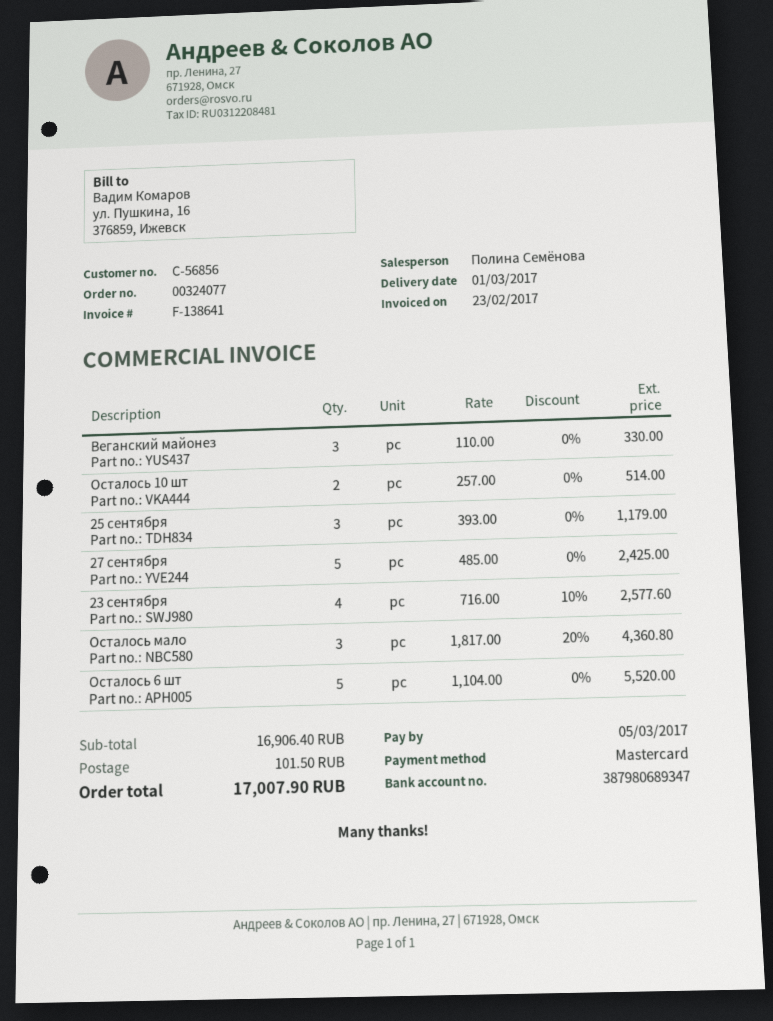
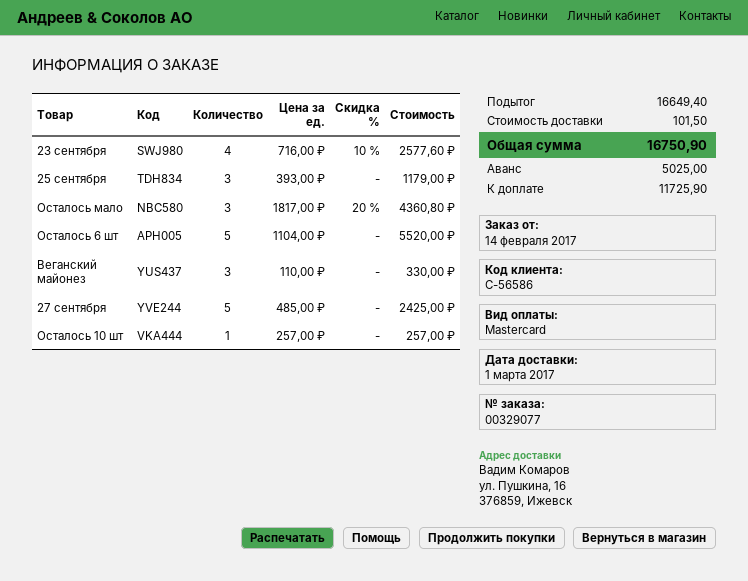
order number: 00324077 -> 00329077
customer number: C-56856 -> C-56586
Осталось 10 шт: 2 x 257.00 = 514.00 -> 1 x 257.00 = 257.00
subtotal: 16906.40 -> 16649.40
total: 17007.90 -> 16750.90

